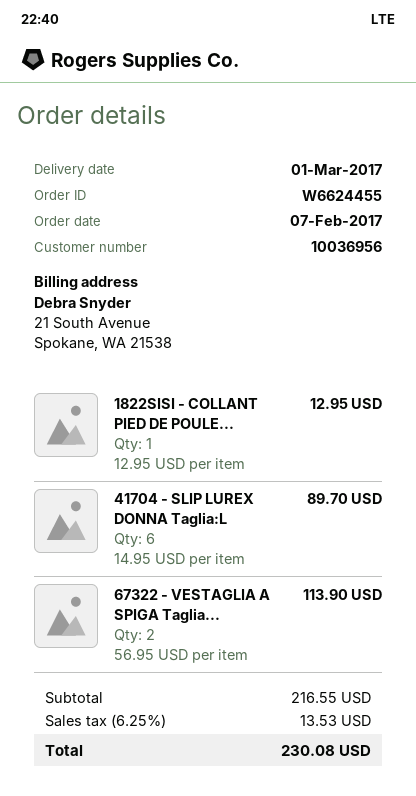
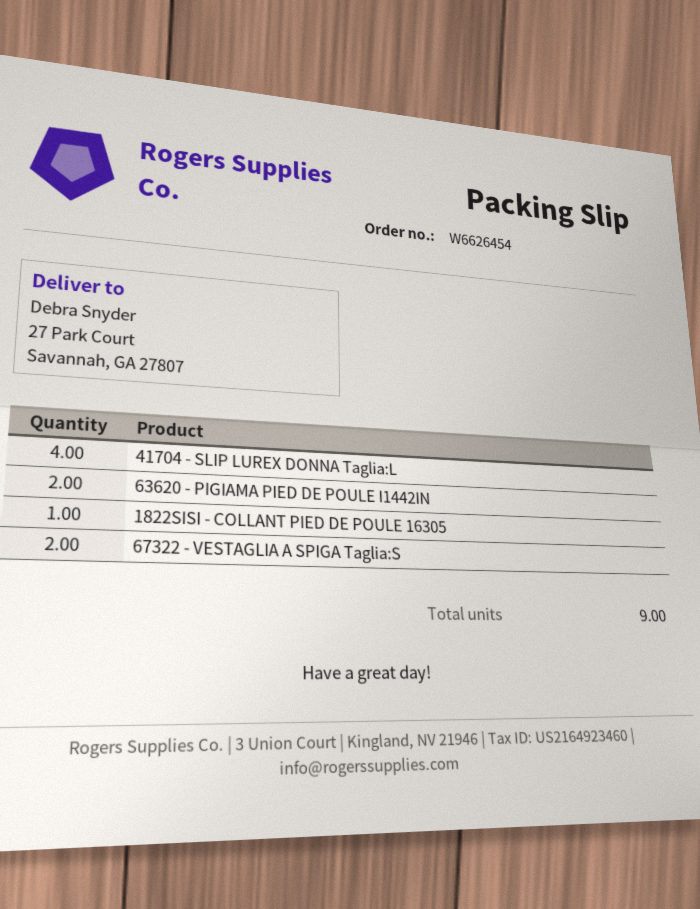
order number: W6624455 -> W6626454
41704 - SLIP LUREX DONNA Taglia:L: 6 -> 4
63620 - PIGIAMA PIED DE POULE I1442IN: none -> 2

